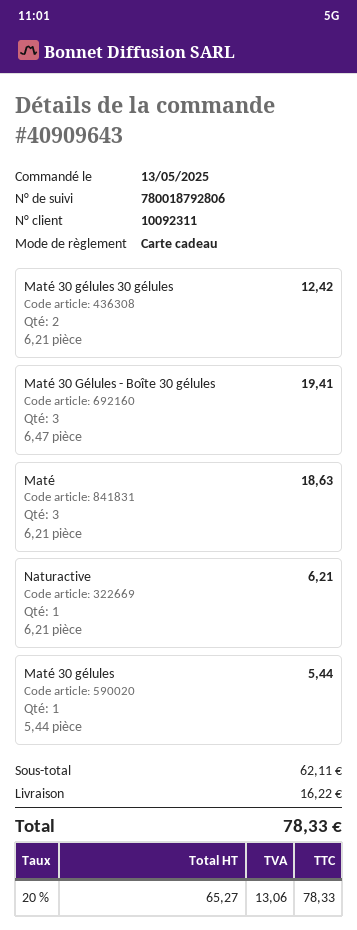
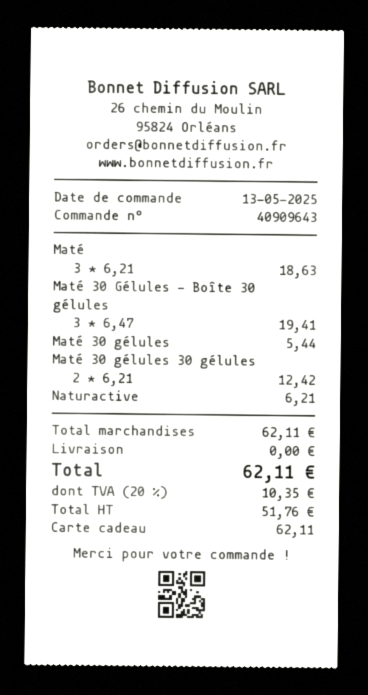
shipping: 16.22 -> 0.00
net: 65.27 -> 51.76
tax: 20% = 13.06 -> 20% = 10.35
total: 78.33 -> 62.11

